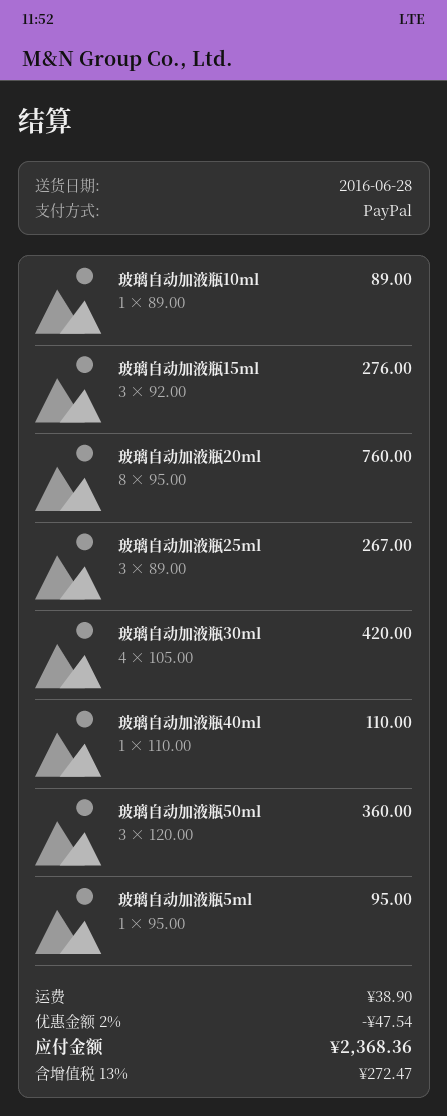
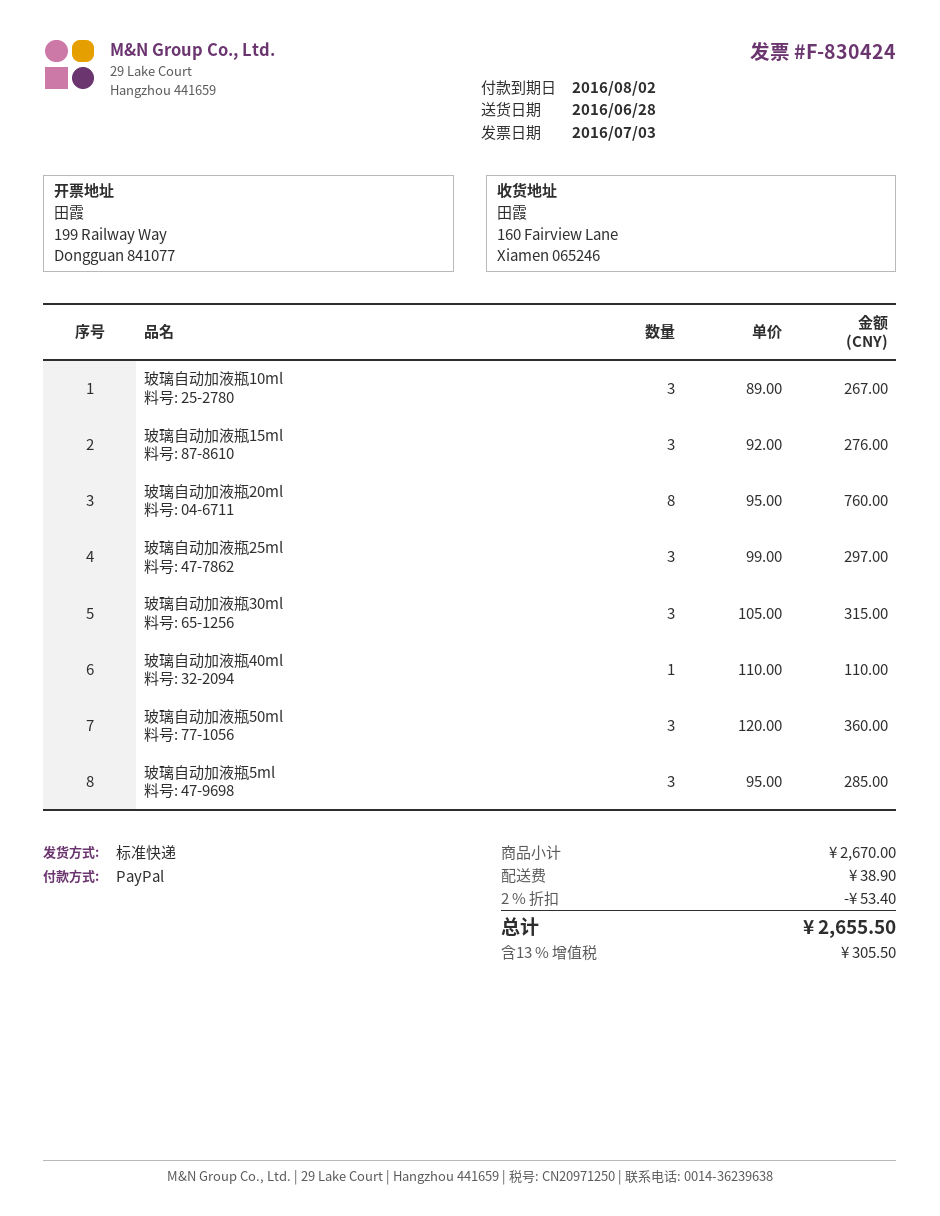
玻璃自动加液瓶10ml: 1 x 89.00 = 89.00 -> 3 x 89.00 = 267.00
玻璃自动加液瓶25ml: 3 x 89.00 = 267.00 -> 3 x 99.00 = 297.00
玻璃自动加液瓶30ml: 4 x 105.00 = 420.00 -> 3 x 105.00 = 315.00
玻璃自动加液瓶5ml: 1 x 95.00 = 95.00 -> 3 x 95.00 = 285.00
discount: 2% = 47.54 -> 2% = 53.40
tax: 13% = 272.47 -> 13% = 305.50
total: 2368.36 -> 2655.50

